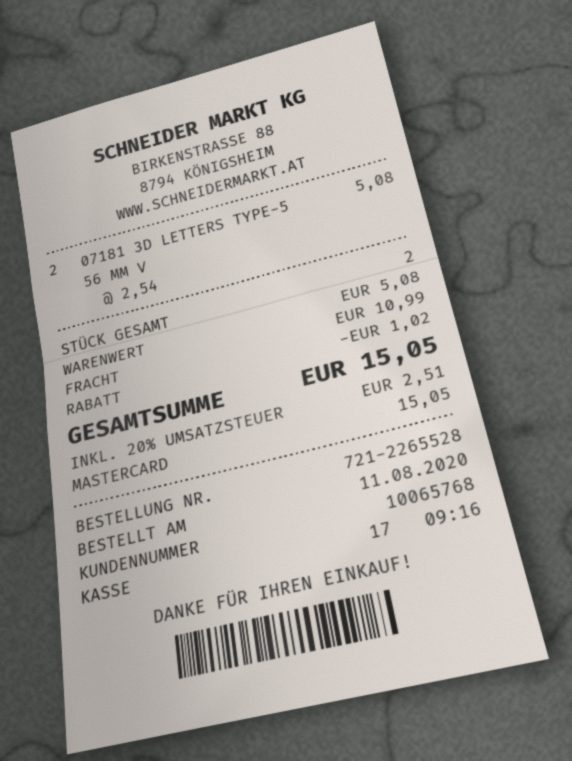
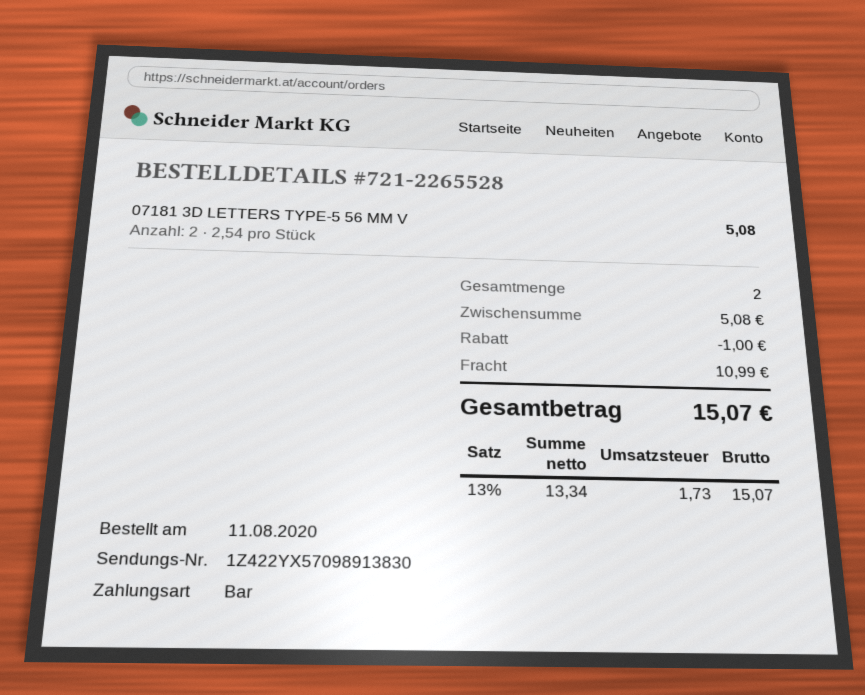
payment method: Mastercard -> cash
discount: 1.02 -> 1.00
tax: 20% = 2.51 -> 13% = 1.73
total: 15.05 -> 15.07

